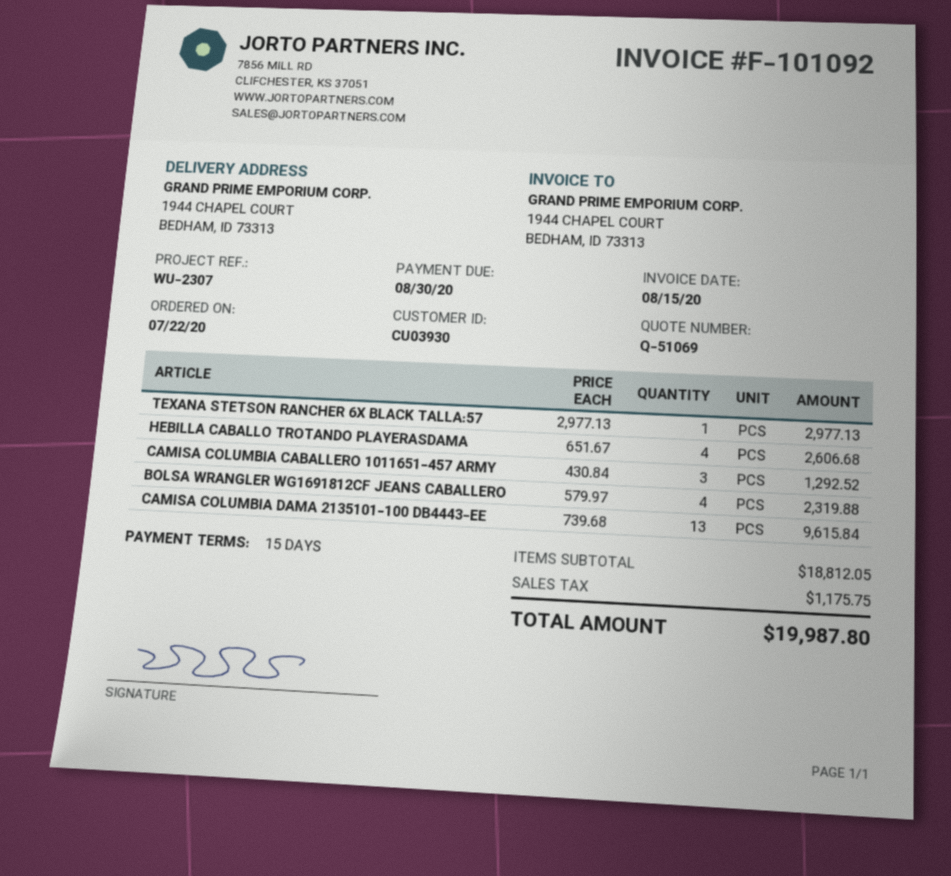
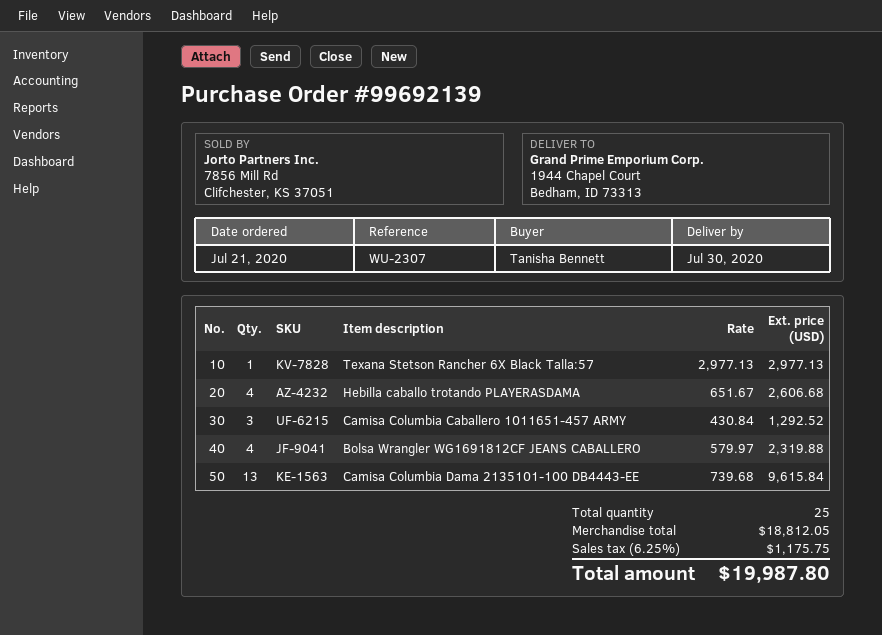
order date: 2020-07-22 -> 2020-07-21

